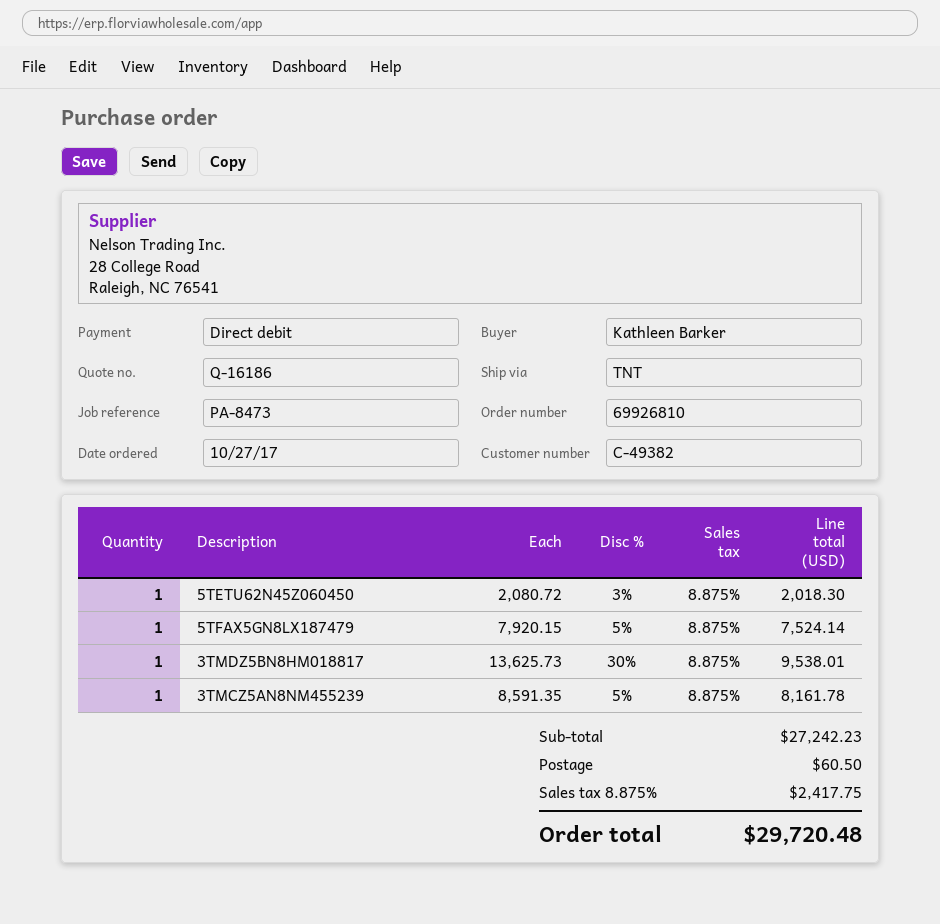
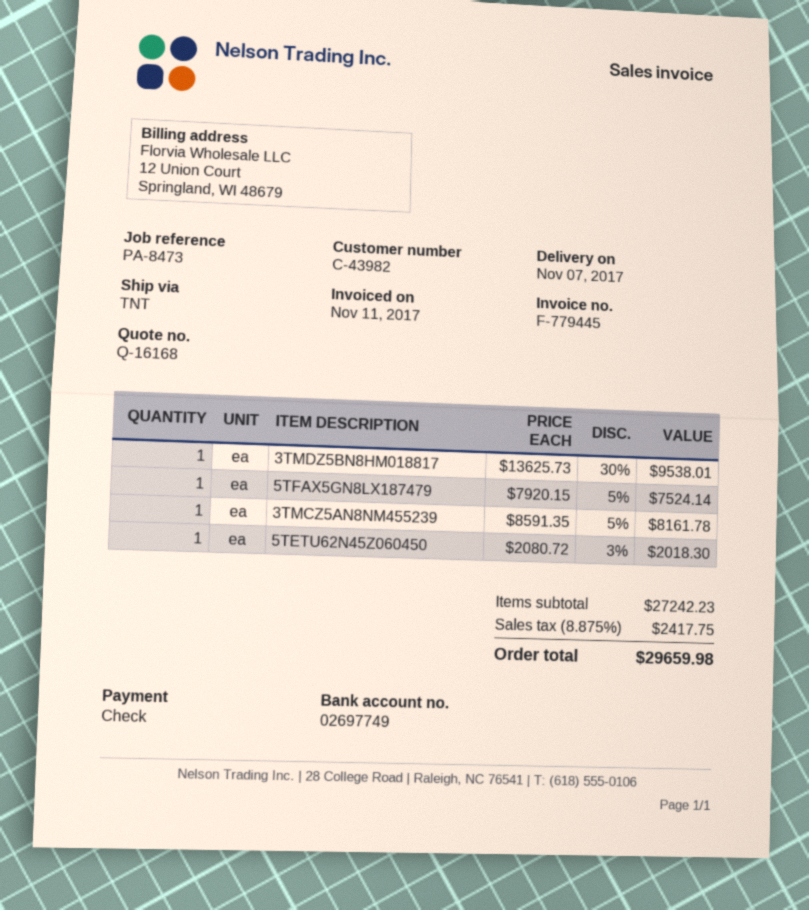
quote number: Q-16186 -> Q-16168
customer number: C-49382 -> C-43982
payment method: direct debit -> cheque
shipping: 60.50 -> none
total: 29720.48 -> 29659.98

